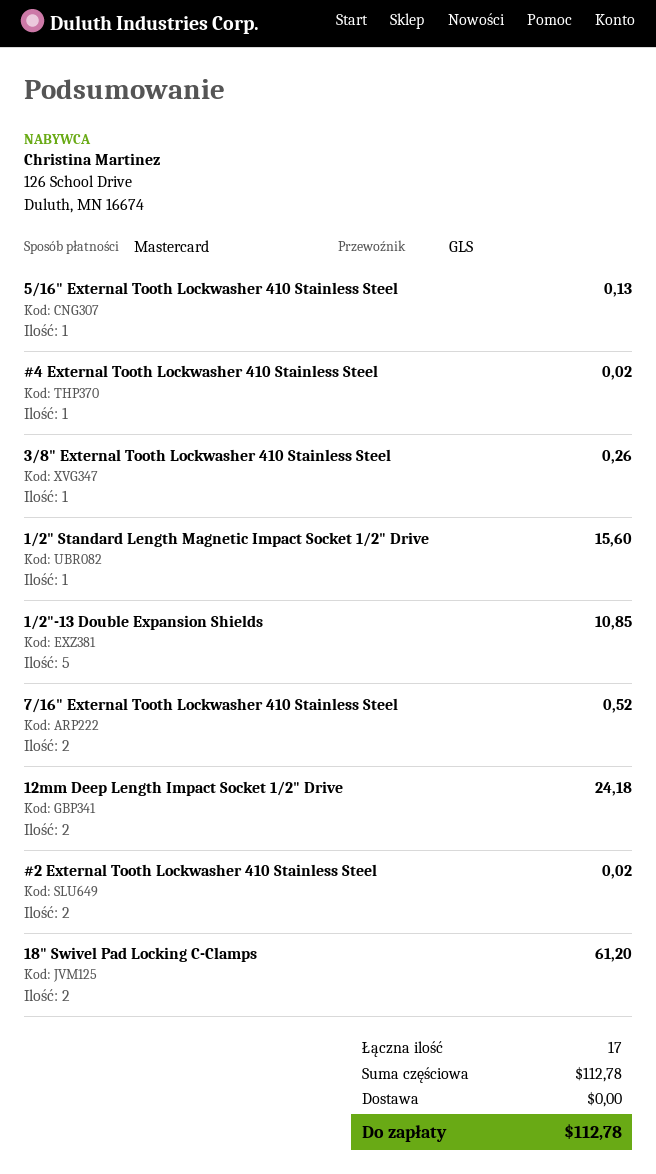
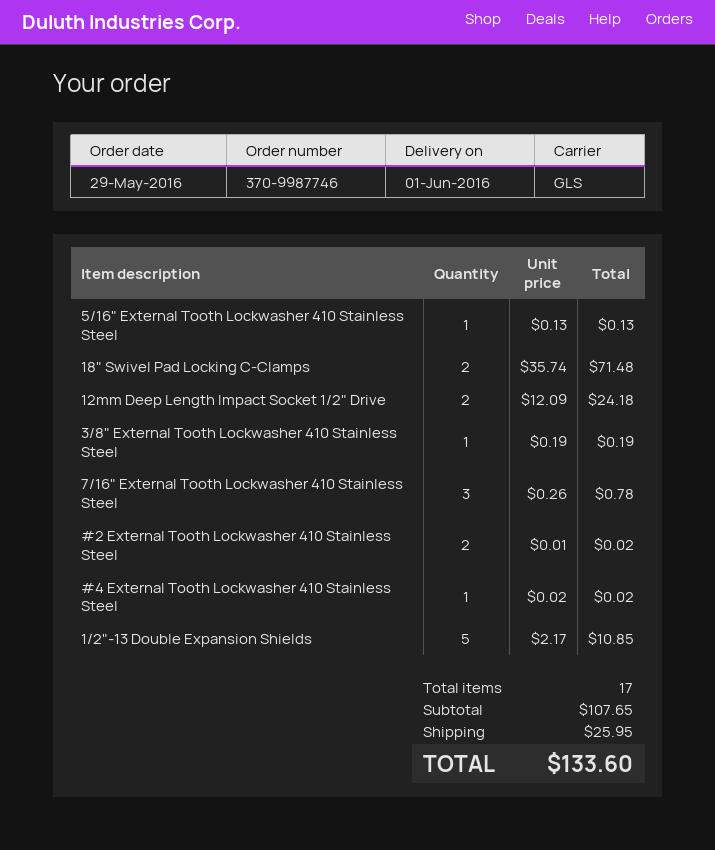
3/8" External Tooth Lockwasher 410 Stainless Steel: 1 for 0.26 -> 1 for 0.19
1/2" Standard Length Magnetic Impact Socket 1/2" Drive: 1 for 15.60 -> none
7/16" External Tooth Lockwasher 410 Stainless Steel: 2 for 0.52 -> 3 for 0.78
18" Swivel Pad Locking C-Clamps: 2 for 61.20 -> 2 for 71.48
subtotal: 112.78 -> 107.65
shipping: 0.00 -> 25.95
total: 112.78 -> 133.60

